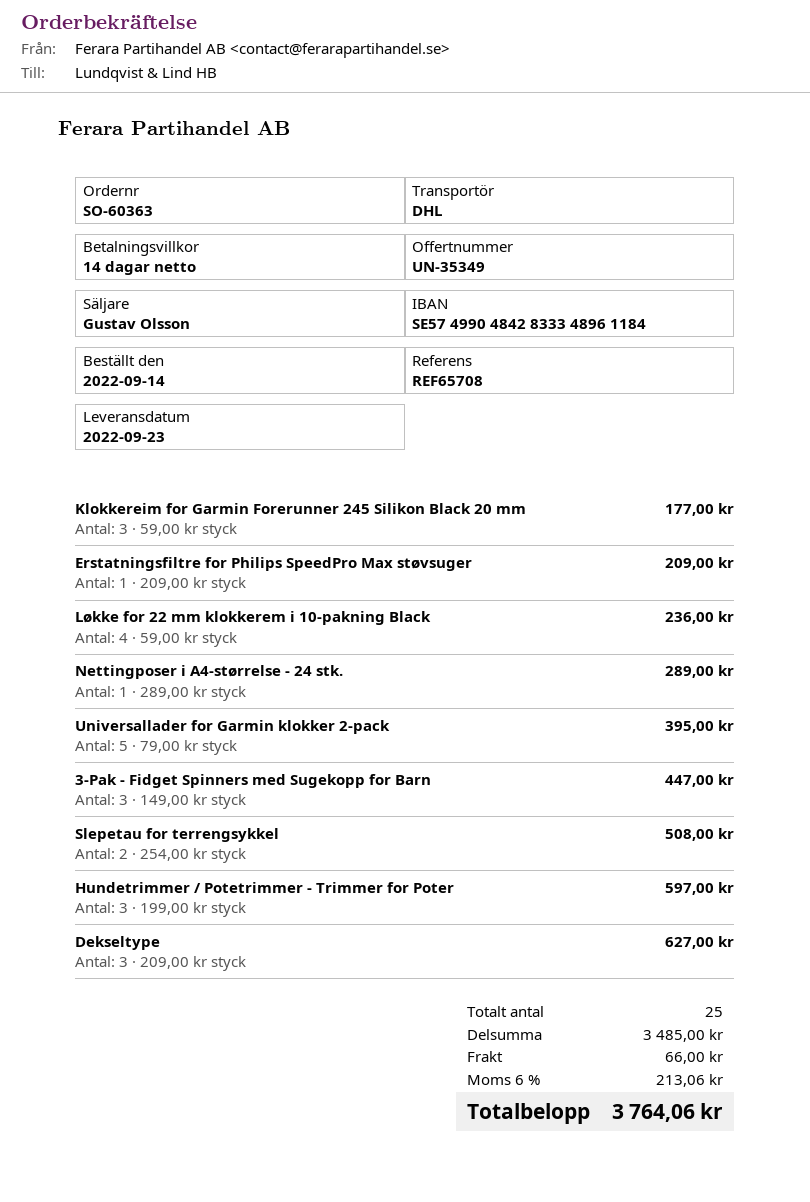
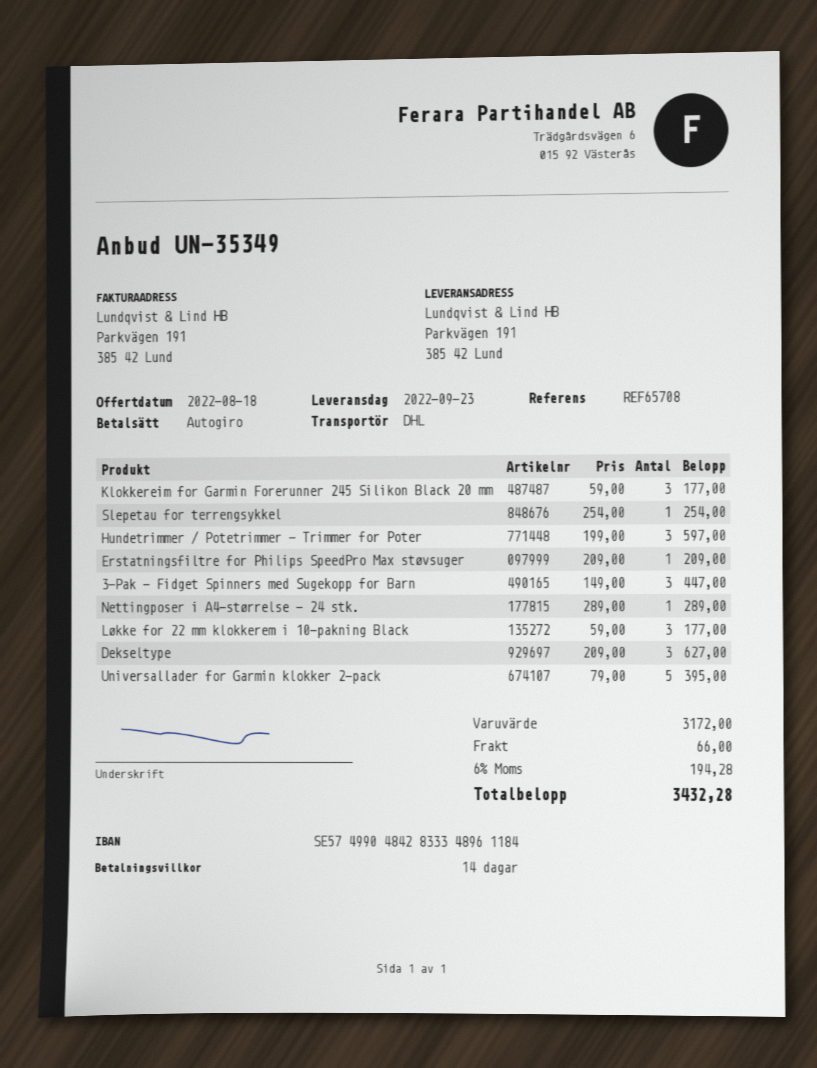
Løkke for 22 mm klokkerem i 10-pakning Black: 4 x 59.00 = 236.00 -> 3 x 59.00 = 177.00
Slepetau for terrengsykkel: 2 x 254.00 = 508.00 -> 1 x 254.00 = 254.00
subtotal: 3485.00 -> 3172.00
tax: 6% = 213.06 -> 6% = 194.28
total: 3764.06 -> 3432.28

